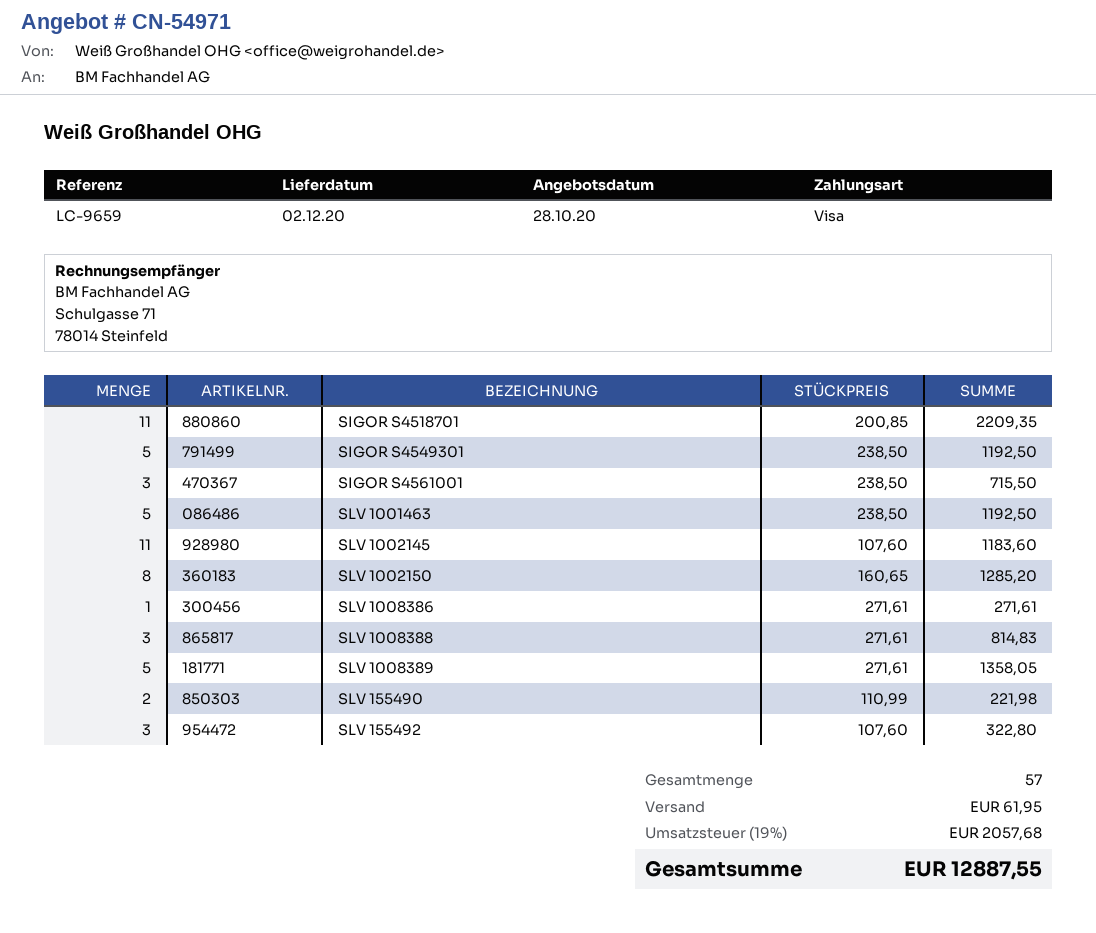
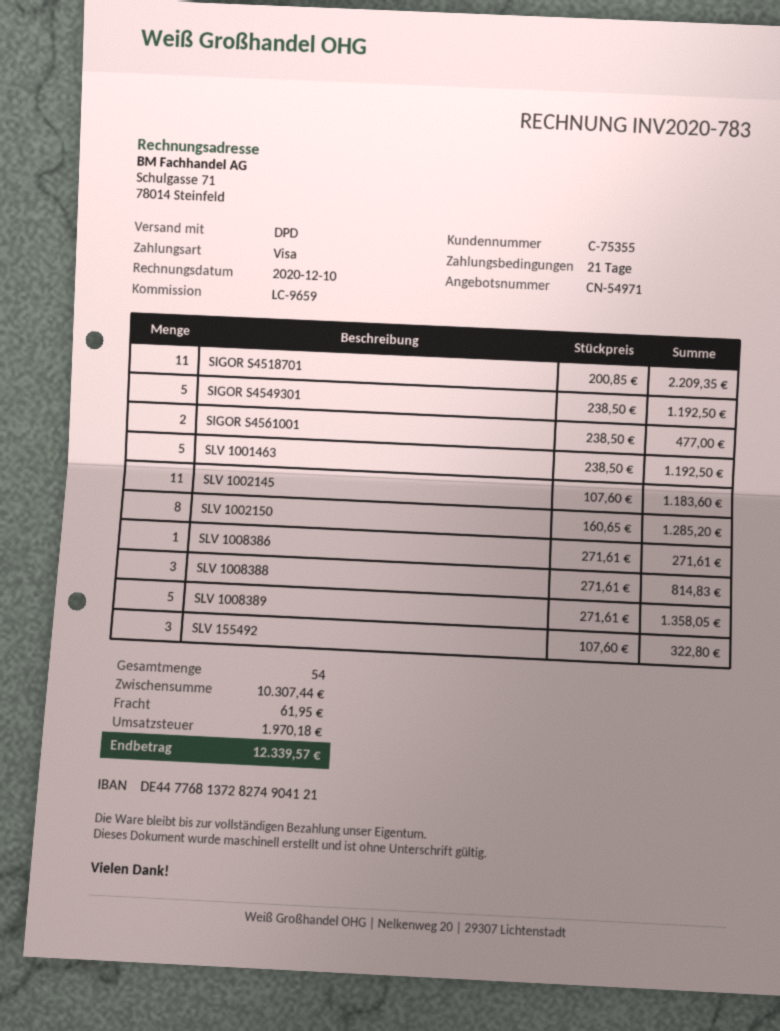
SIGOR S4561001: 3 x 238.50 = 715.50 -> 2 x 238.50 = 477.00
SLV 155490: 2 x 110.99 = 221.98 -> none
total quantity: 57 -> 54
tax: 2057.68 -> 1970.18
total: 12887.55 -> 12339.57

